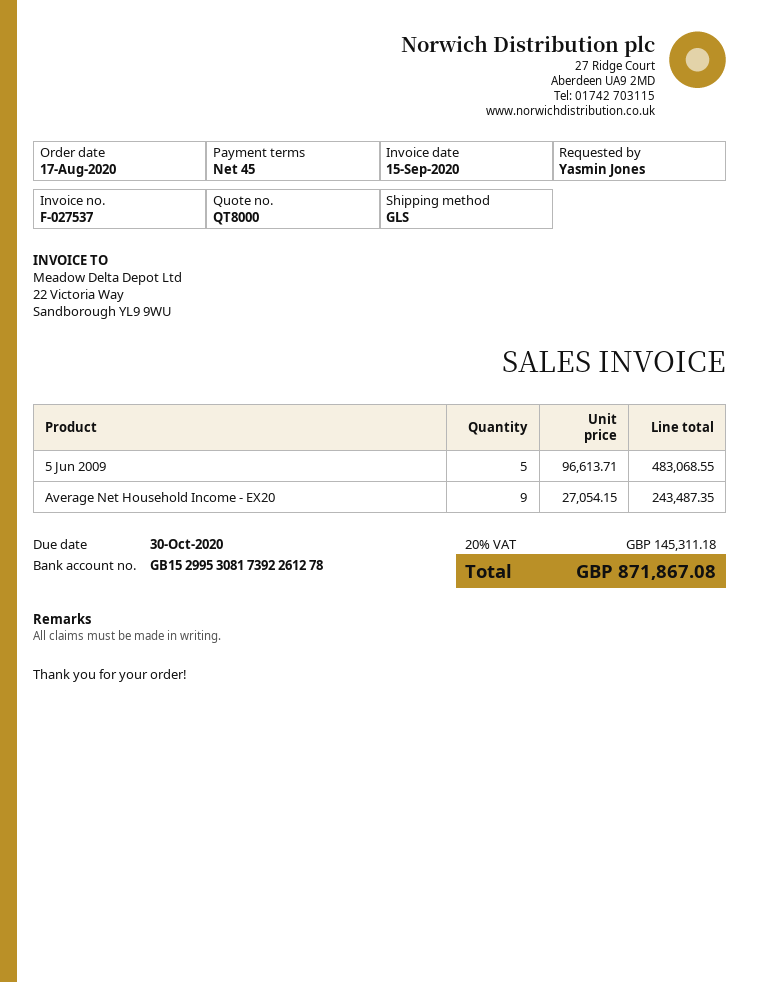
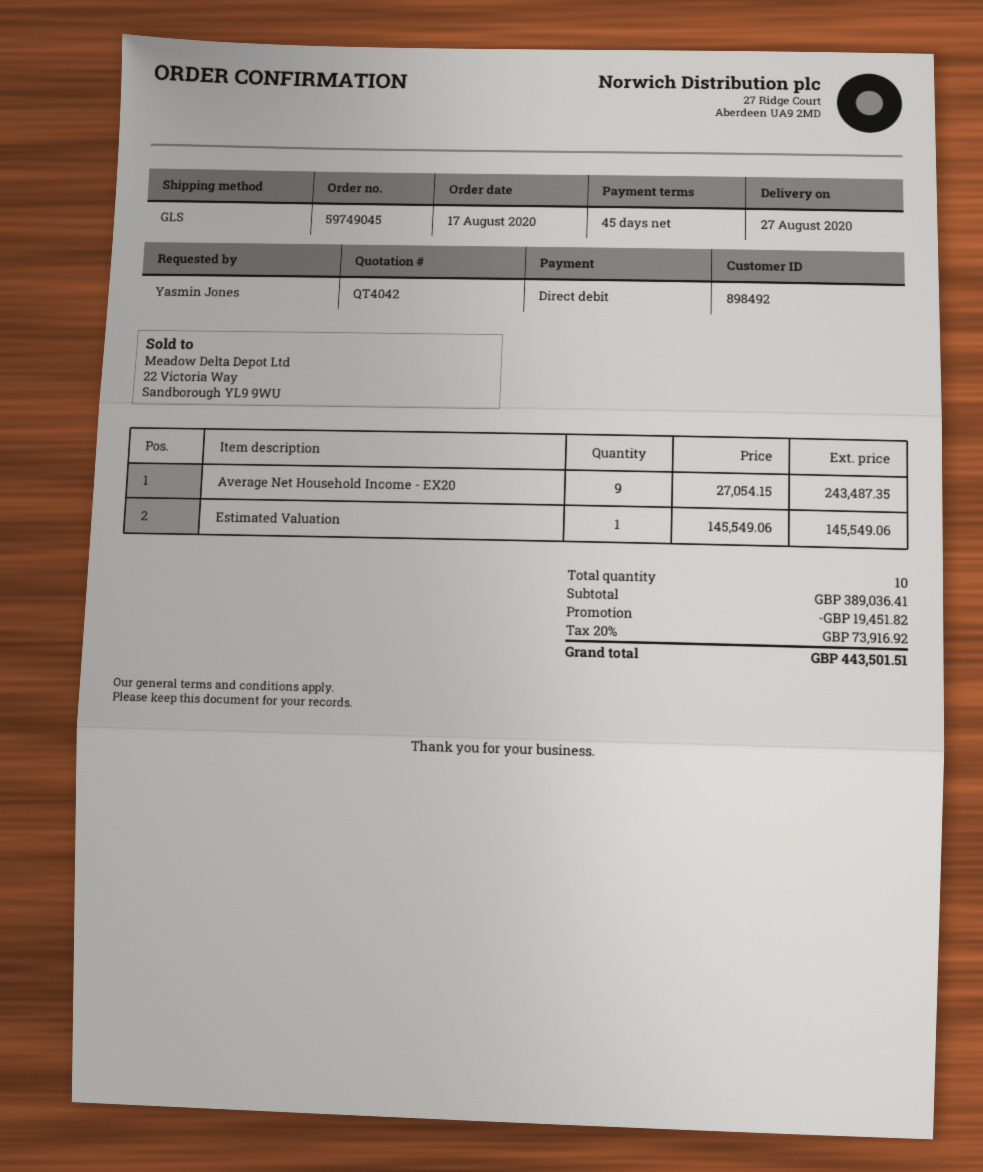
quote number: QT8000 -> QT4042
5 Jun 2009: 5 x 96613.71 = 483068.55 -> none
Estimated Valuation: none -> 1 x 145549.06 = 145549.06
discount: none -> 19451.82
tax: 20% = 145311.18 -> 20% = 73916.92
total: 871867.08 -> 443501.51

